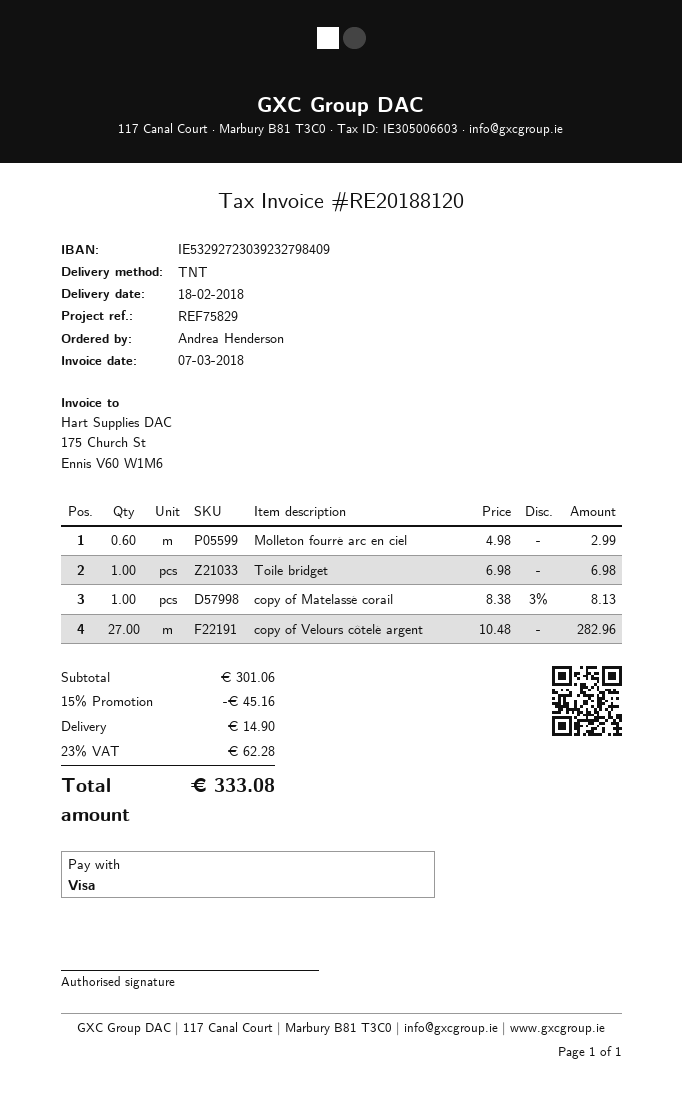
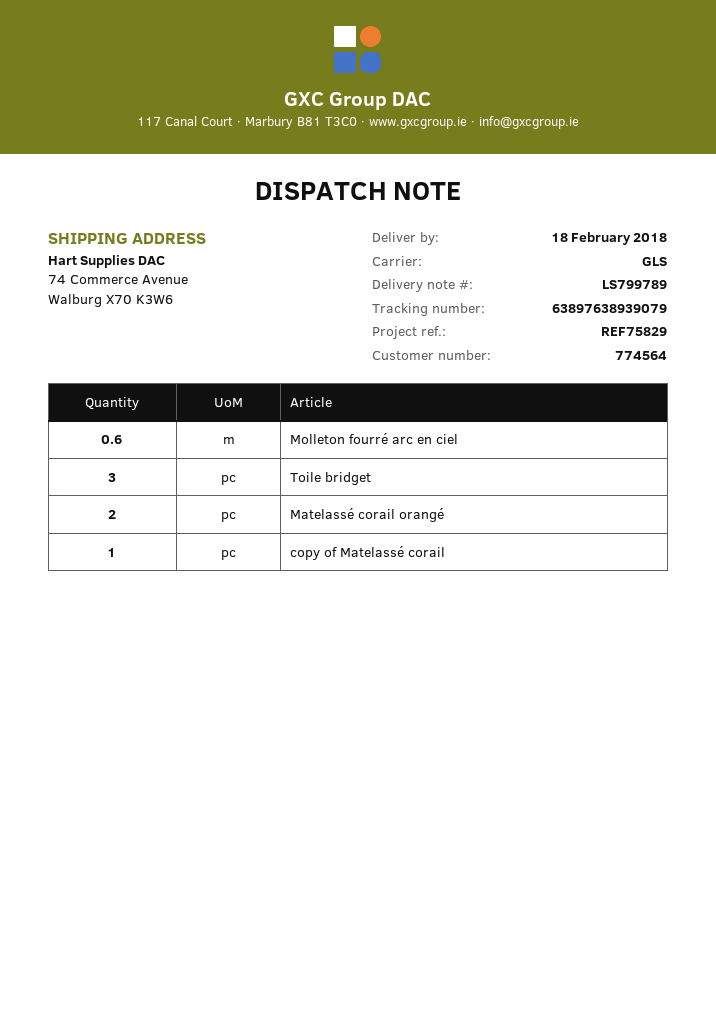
shipping method: TNT -> GLS
Toile bridget: 1 -> 3
copy of Velours côtelé argent: 27 -> none
Matelassé corail orangé: none -> 2

